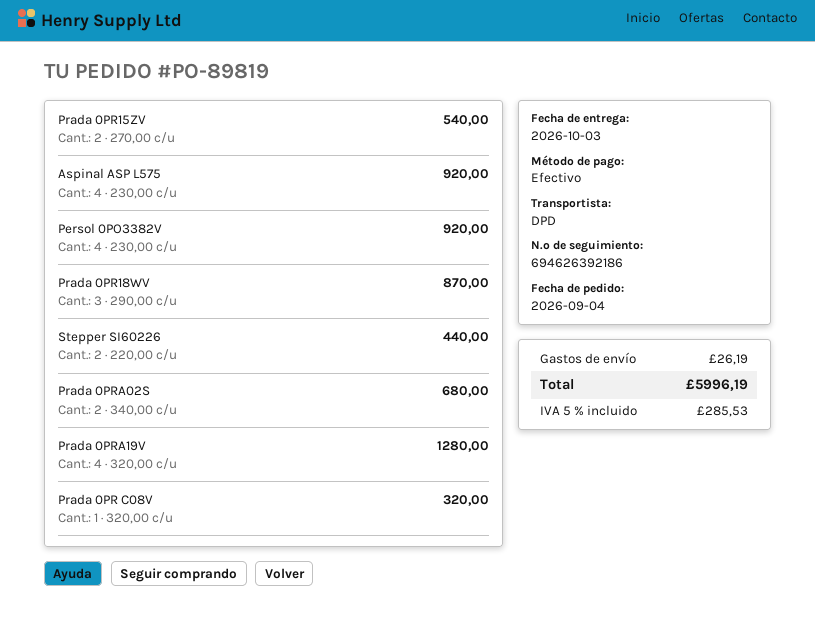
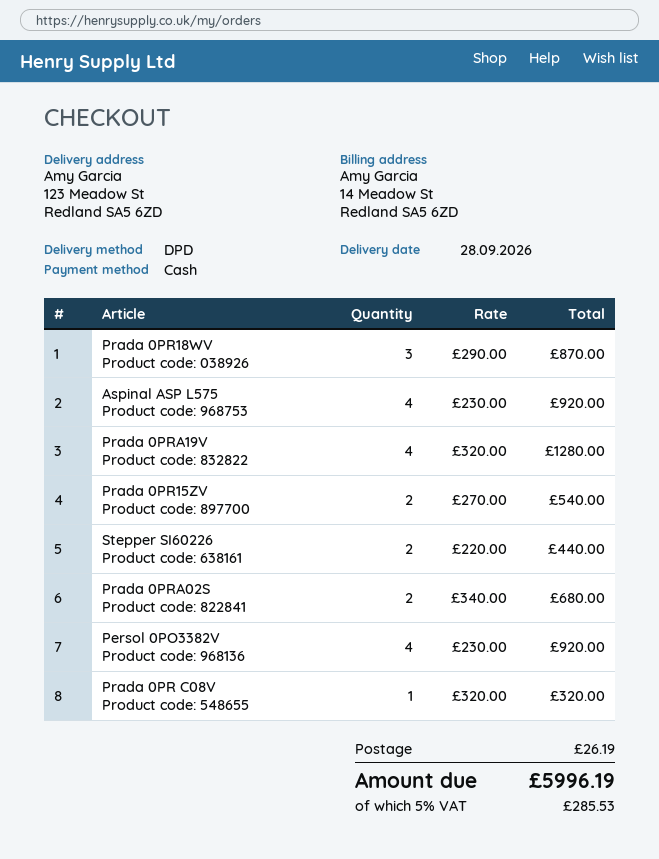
delivery date: 2026-10-03 -> 2026-09-28

